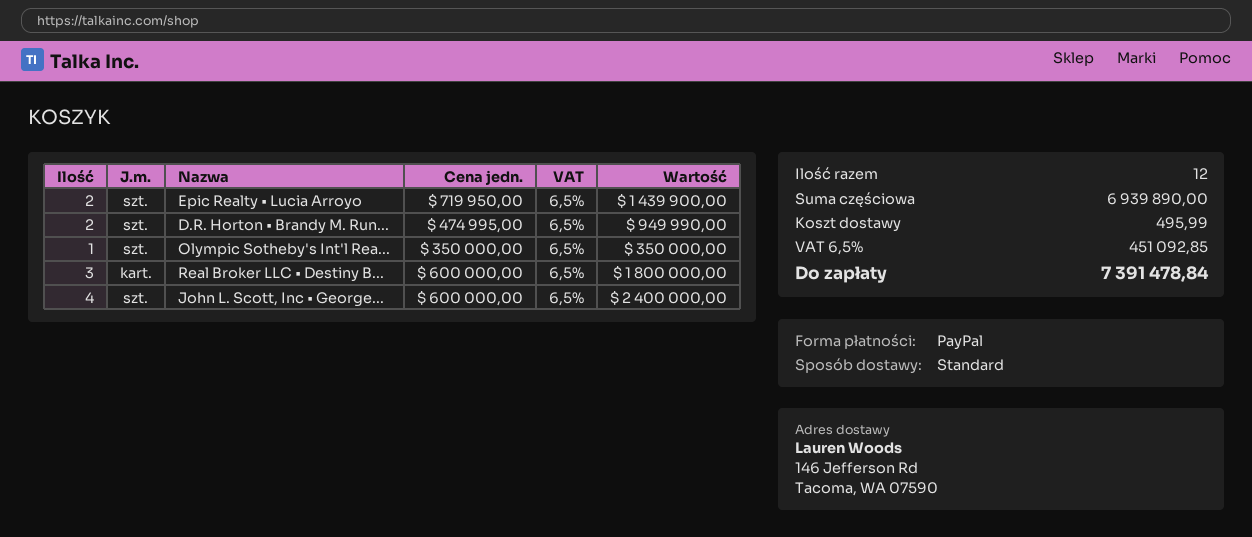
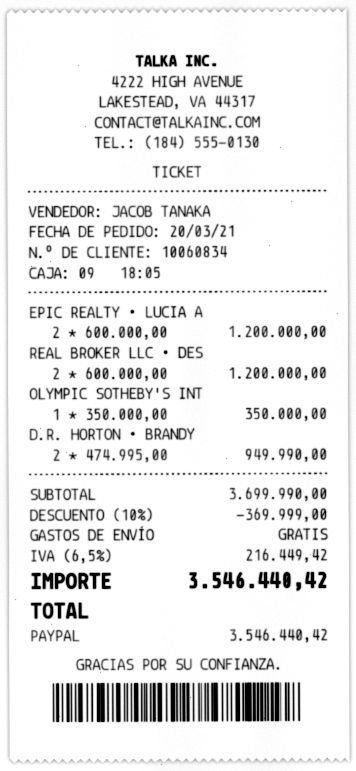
Epic Realty • Lucia Arroyo: 2 x 719950.00 = 1439900.00 -> 2 x 600000.00 = 1200000.00
Real Broker LLC • Destiny B...: 3 x 600000.00 = 1800000.00 -> 2 x 600000.00 = 1200000.00
John L. Scott, Inc • George...: 4 x 600000.00 = 2400000.00 -> none
subtotal: 6939890.00 -> 3699990.00
discount: none -> 10% = 369999.00
shipping: 495.99 -> 0.00
tax: 6.5% = 451092.85 -> 6.5% = 216449.42
total: 7391478.84 -> 3546440.42

